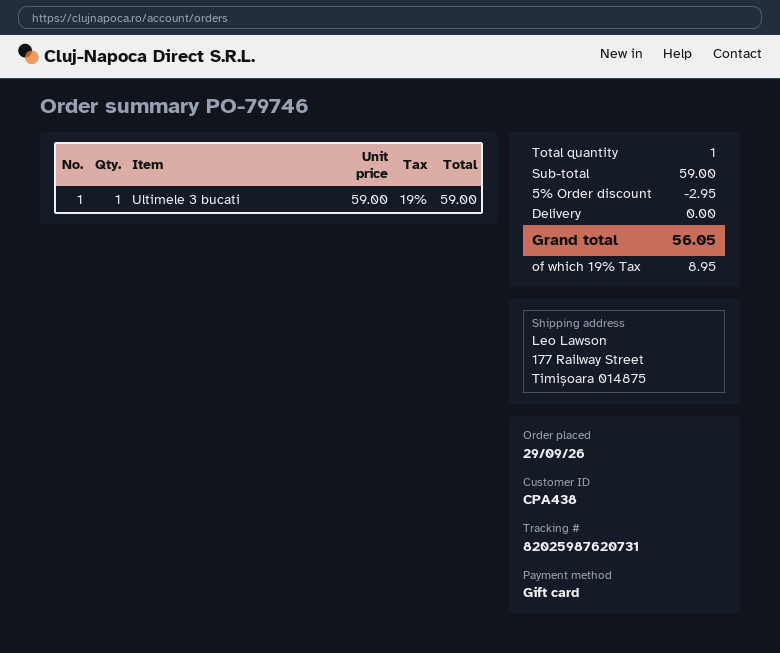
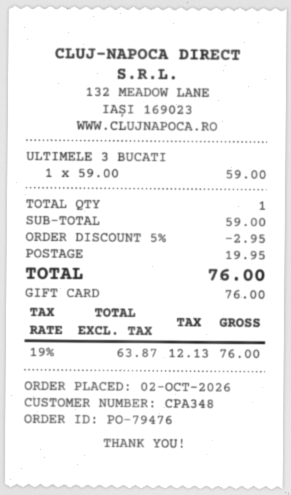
order number: PO-79746 -> PO-79476
order date: 2026-09-29 -> 2026-10-02
customer number: CPA438 -> CPA348
shipping: 0.00 -> 19.95
tax: 19% = 8.95 -> 19% = 12.13
total: 56.05 -> 76.00

